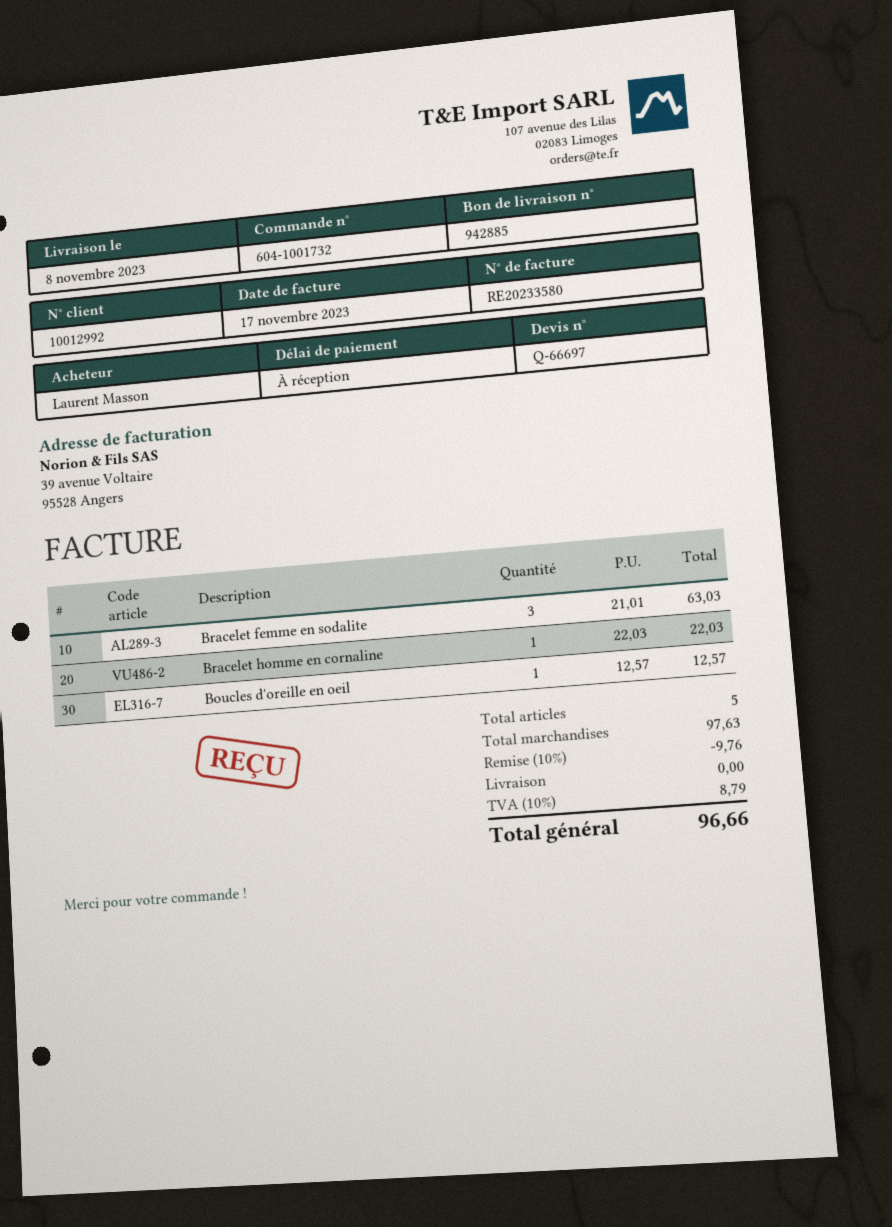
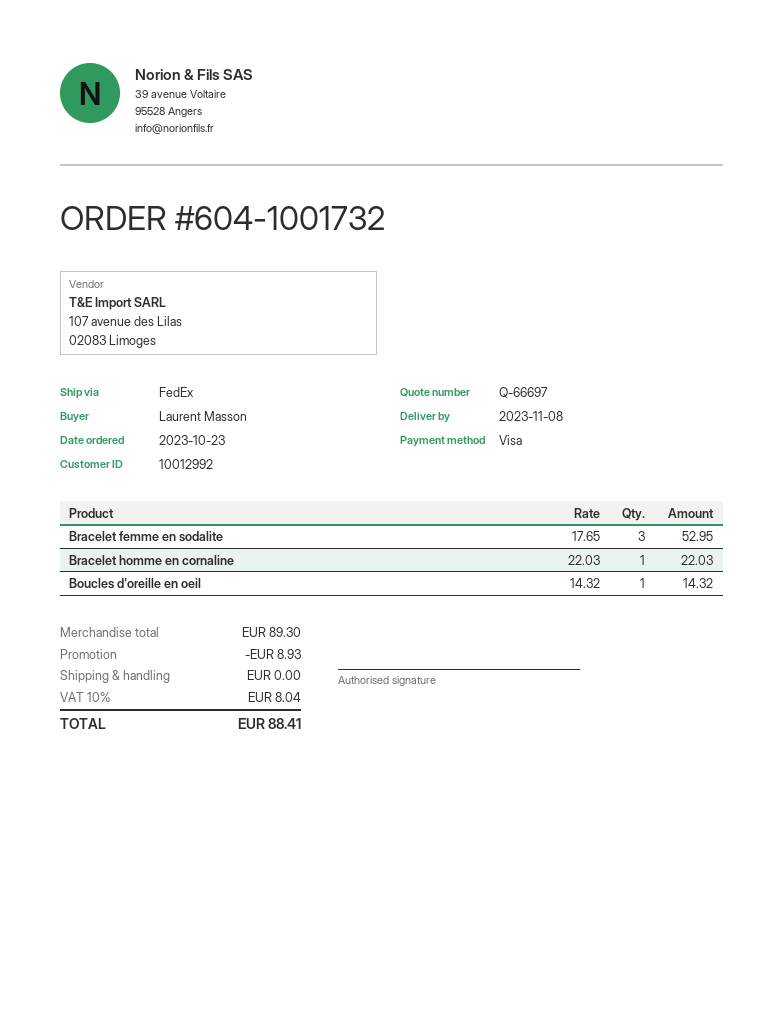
Bracelet femme en sodalite: 3 x 21.01 = 63.03 -> 3 x 17.65 = 52.95
Boucles d'oreille en oeil: 1 x 12.57 = 12.57 -> 1 x 14.32 = 14.32
subtotal: 97.63 -> 89.30
discount: 9.76 -> 8.93
tax: 10% = 8.79 -> 10% = 8.04
total: 96.66 -> 88.41

